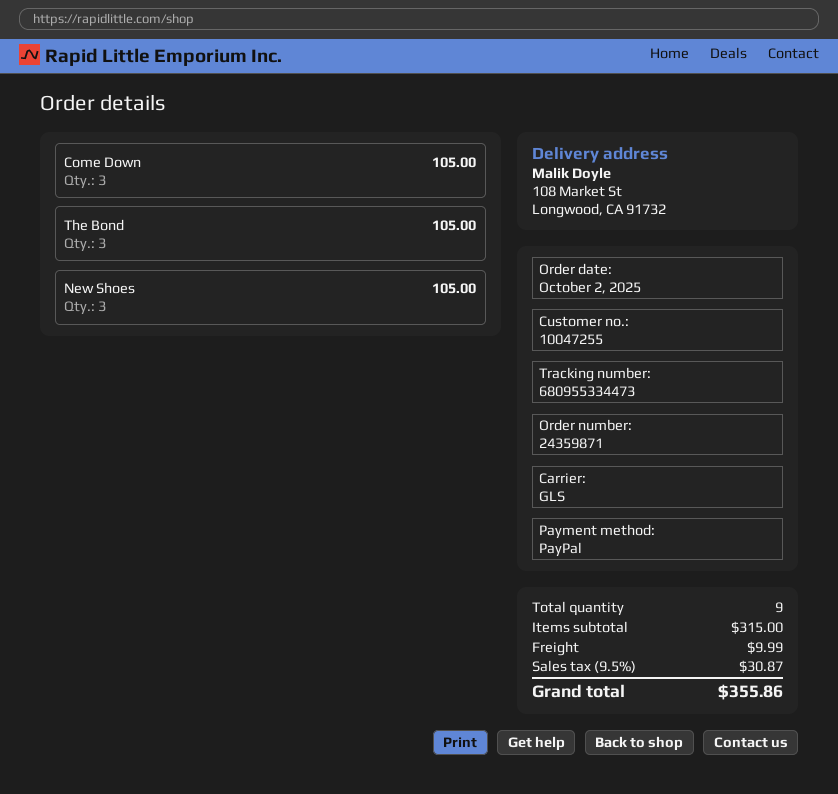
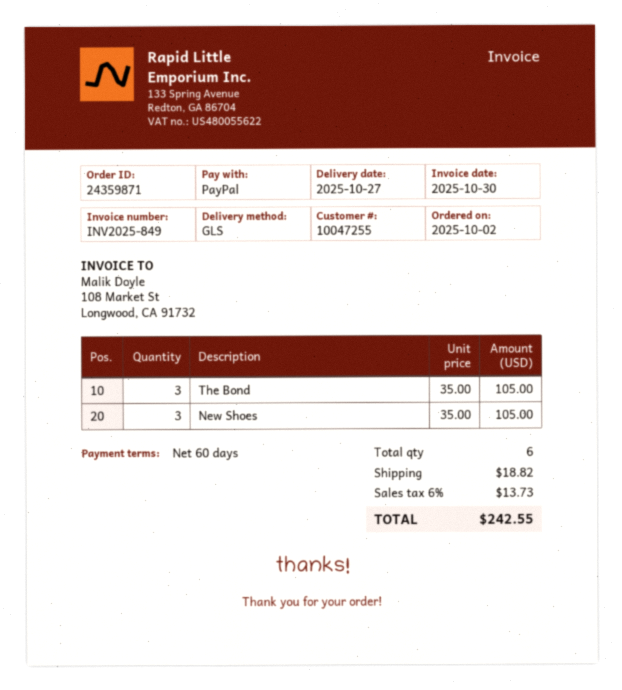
Come Down: 3 for 105.00 -> none
total quantity: 9 -> 6
shipping: 9.99 -> 18.82
tax: 9.5% = 30.87 -> 6% = 13.73
total: 355.86 -> 242.55

